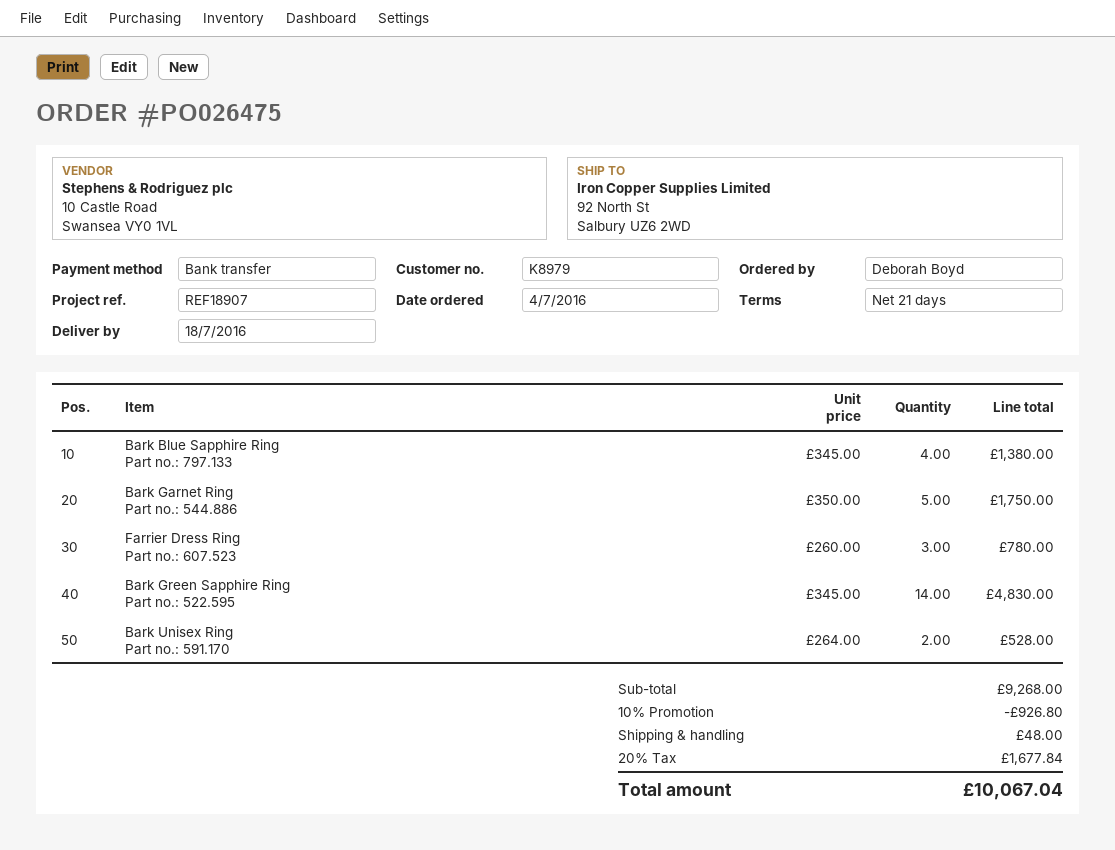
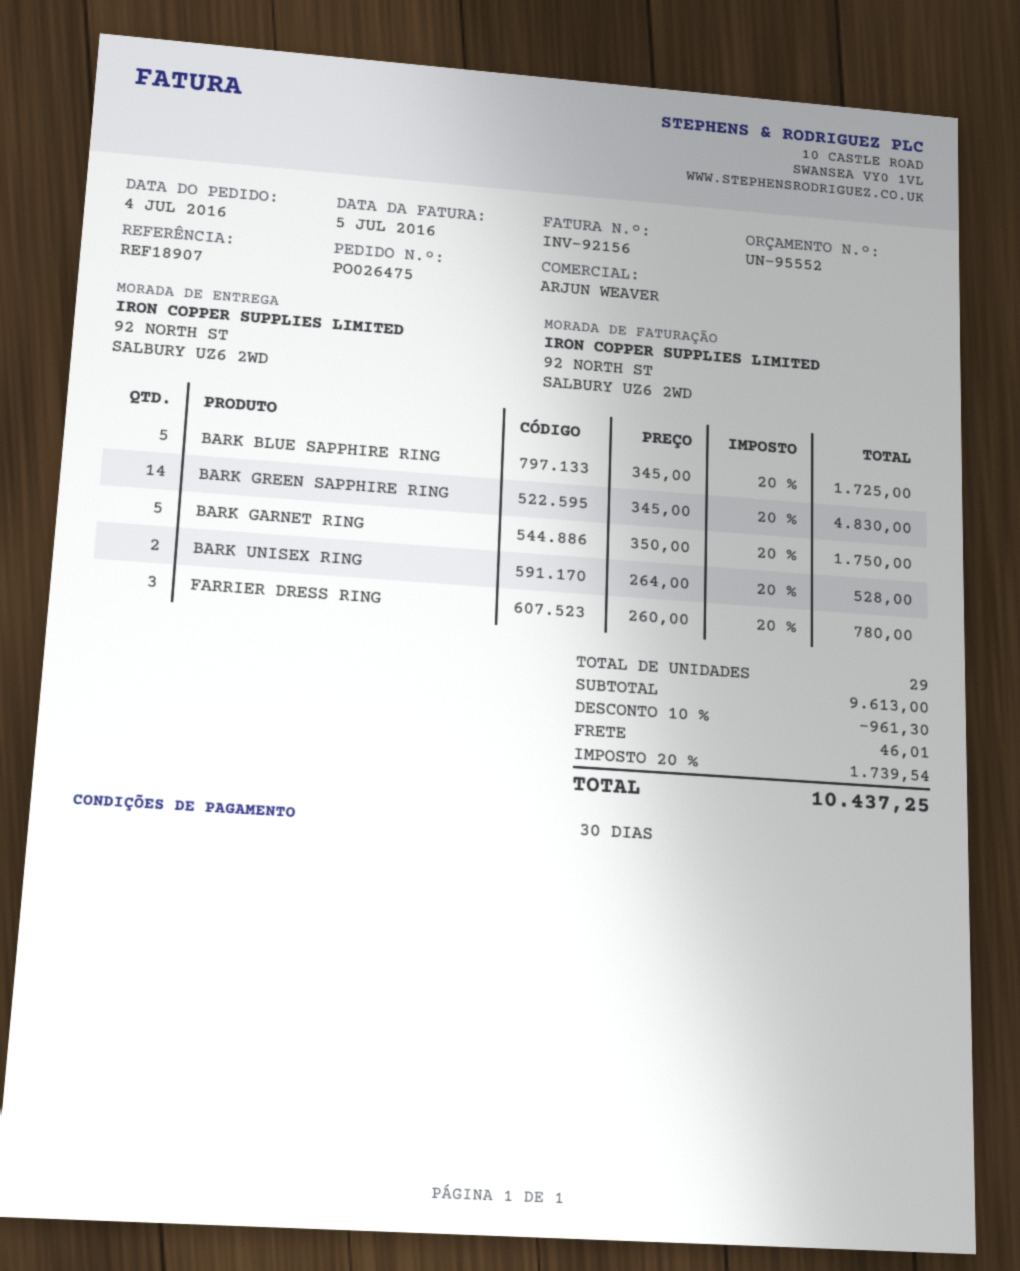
payment terms: 21 days -> 30 days
Bark Blue Sapphire Ring: 4 x 345.00 = 1380.00 -> 5 x 345.00 = 1725.00
subtotal: 9268.00 -> 9613.00
discount: 10% = 926.80 -> 10% = 961.30
shipping: 48.00 -> 46.01
tax: 20% = 1677.84 -> 20% = 1739.54
total: 10067.04 -> 10437.25

